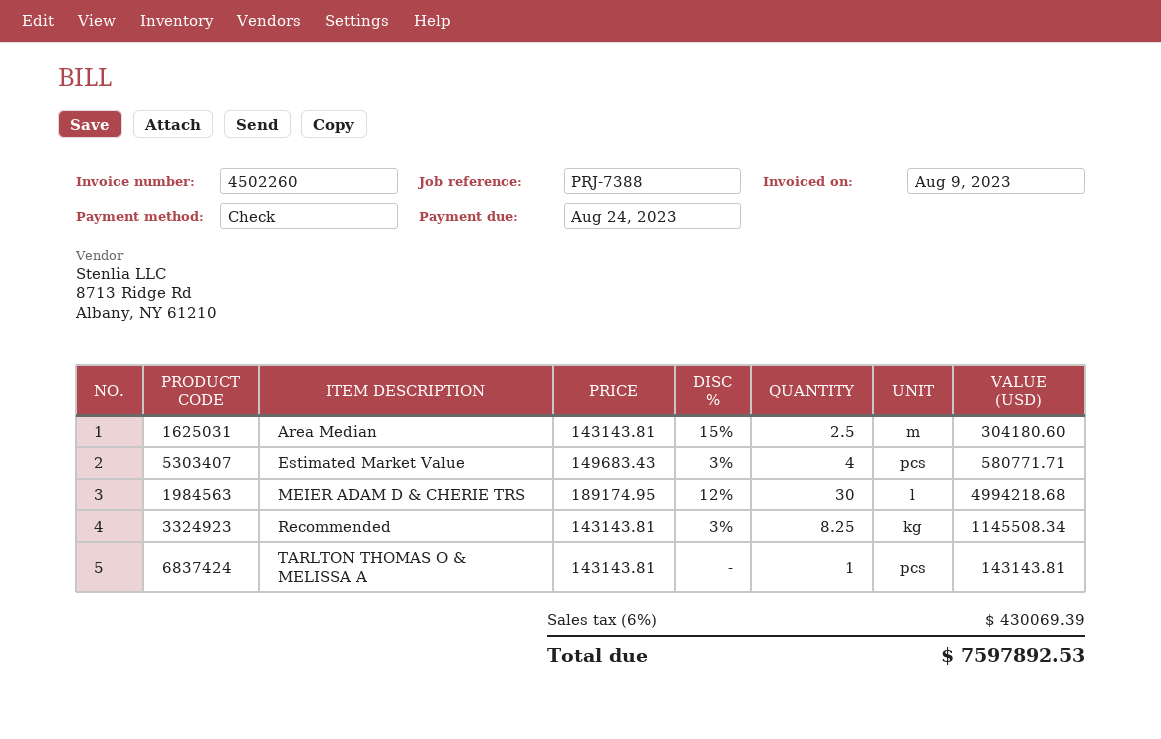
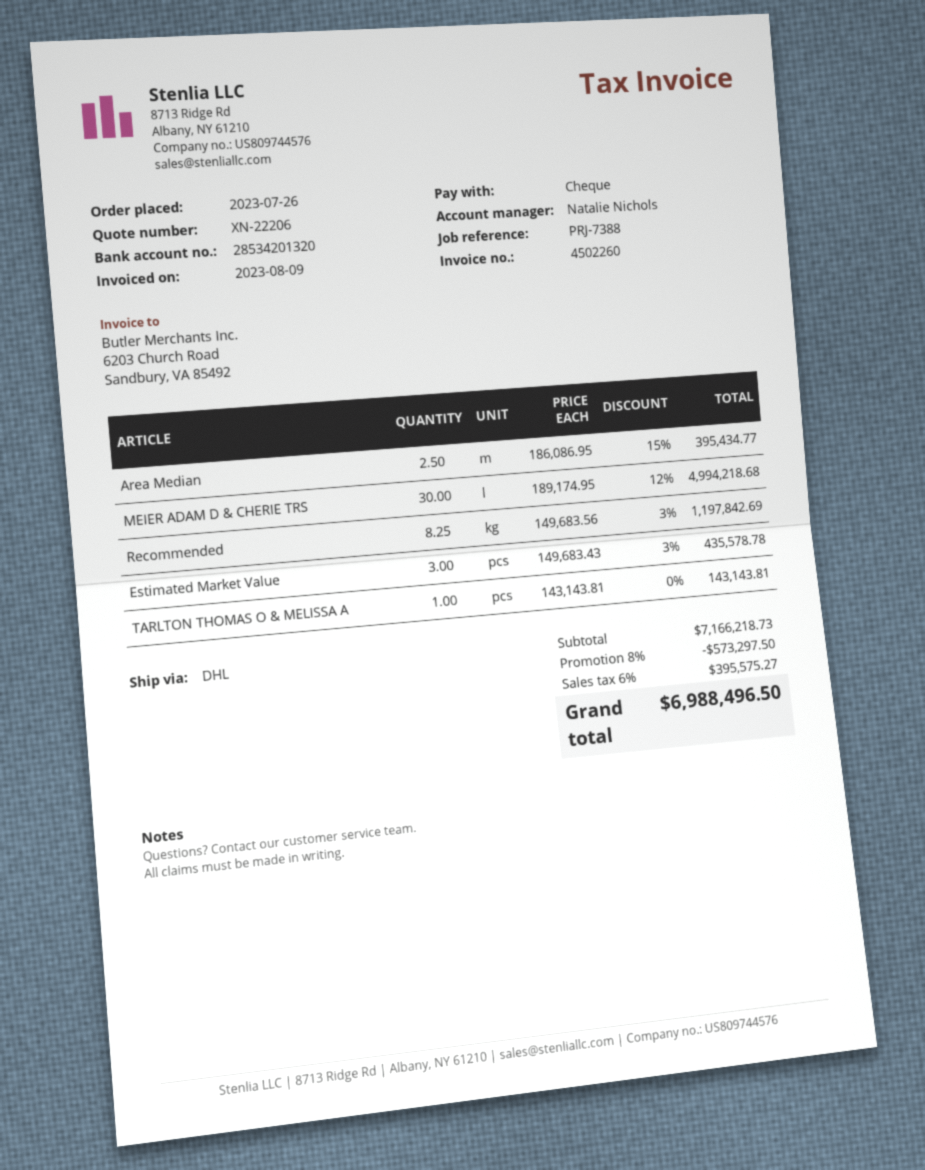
Area Median: 2.5 x 143143.81 - 15% = 304180.60 -> 2.5 x 186086.95 - 15% = 395434.77
Estimated Market Value: 4 x 149683.43 - 3% = 580771.71 -> 3 x 149683.43 - 3% = 435578.78
Recommended: 8.25 x 143143.81 - 3% = 1145508.34 -> 8.25 x 149683.56 - 3% = 1197842.69
discount: none -> 8% = 573297.50
tax: 6% = 430069.39 -> 6% = 395575.27
total: 7597892.53 -> 6988496.50

